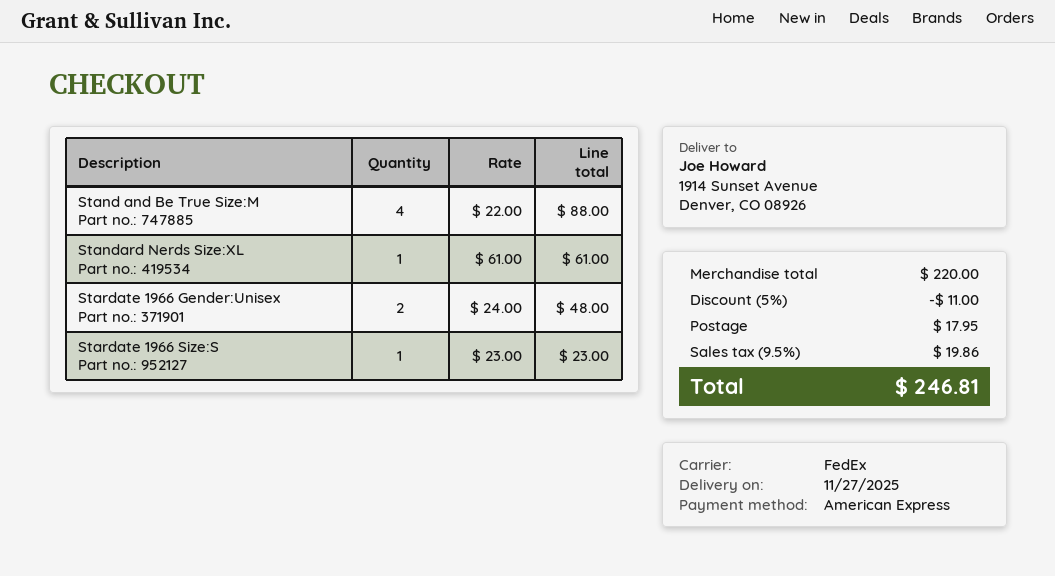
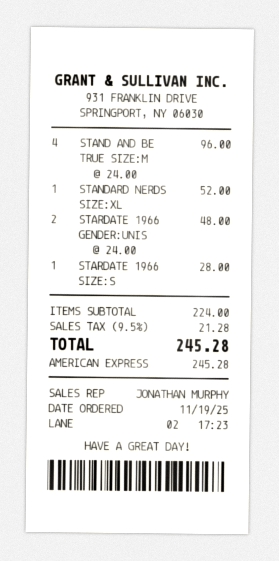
Stand and Be True Size:M: 4 x 22.00 = 88.00 -> 4 x 24.00 = 96.00
Standard Nerds Size:XL: 1 x 61.00 = 61.00 -> 1 x 52.00 = 52.00
Stardate 1966 Size:S: 1 x 23.00 = 23.00 -> 1 x 28.00 = 28.00
subtotal: 220.00 -> 224.00
discount: 5% = 11.00 -> none
shipping: 17.95 -> none
tax: 9.5% = 19.86 -> 9.5% = 21.28
total: 246.81 -> 245.28

